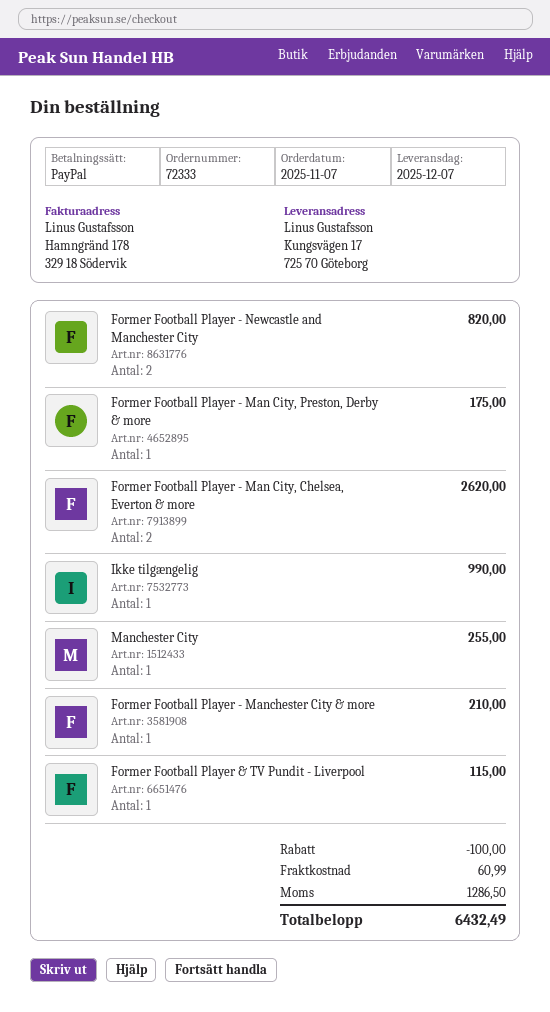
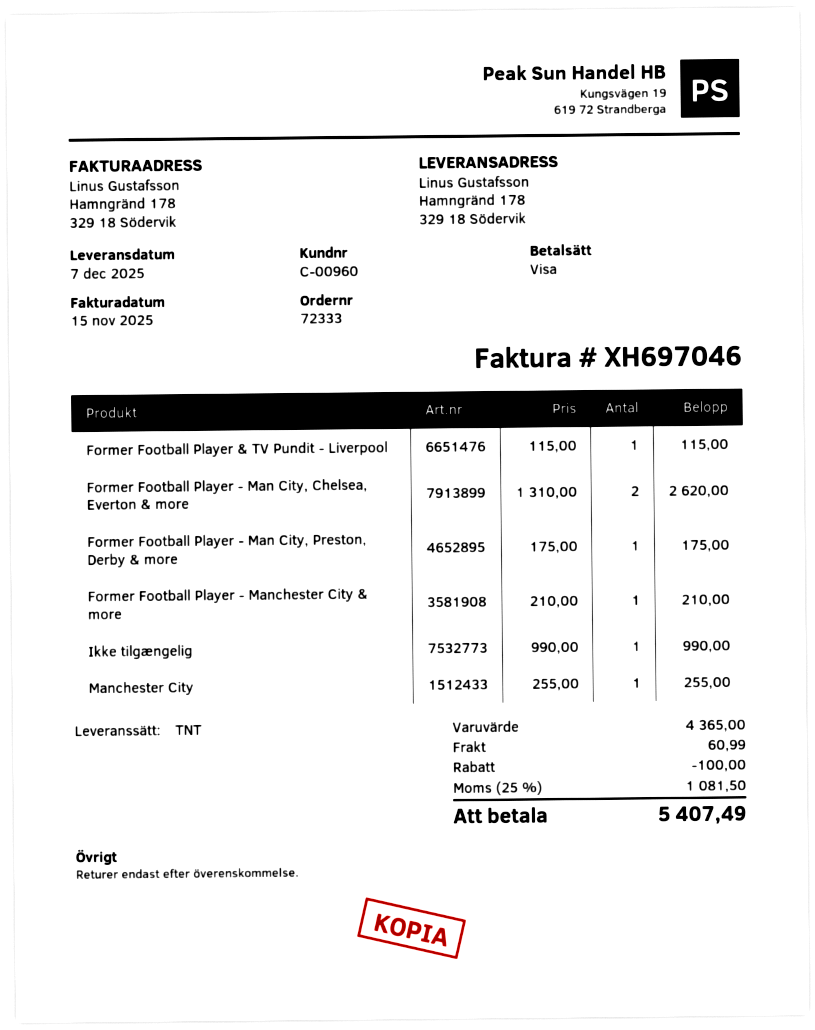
payment method: PayPal -> Visa
ship to: Kungsvägen 17, 725 70 Göteborg -> Hamngränd 178, 329 18 Södervik
Former Football Player - Newcastle and Manchester City: 2 for 820.00 -> none
tax: 1286.50 -> 1081.50
total: 6432.49 -> 5407.49

